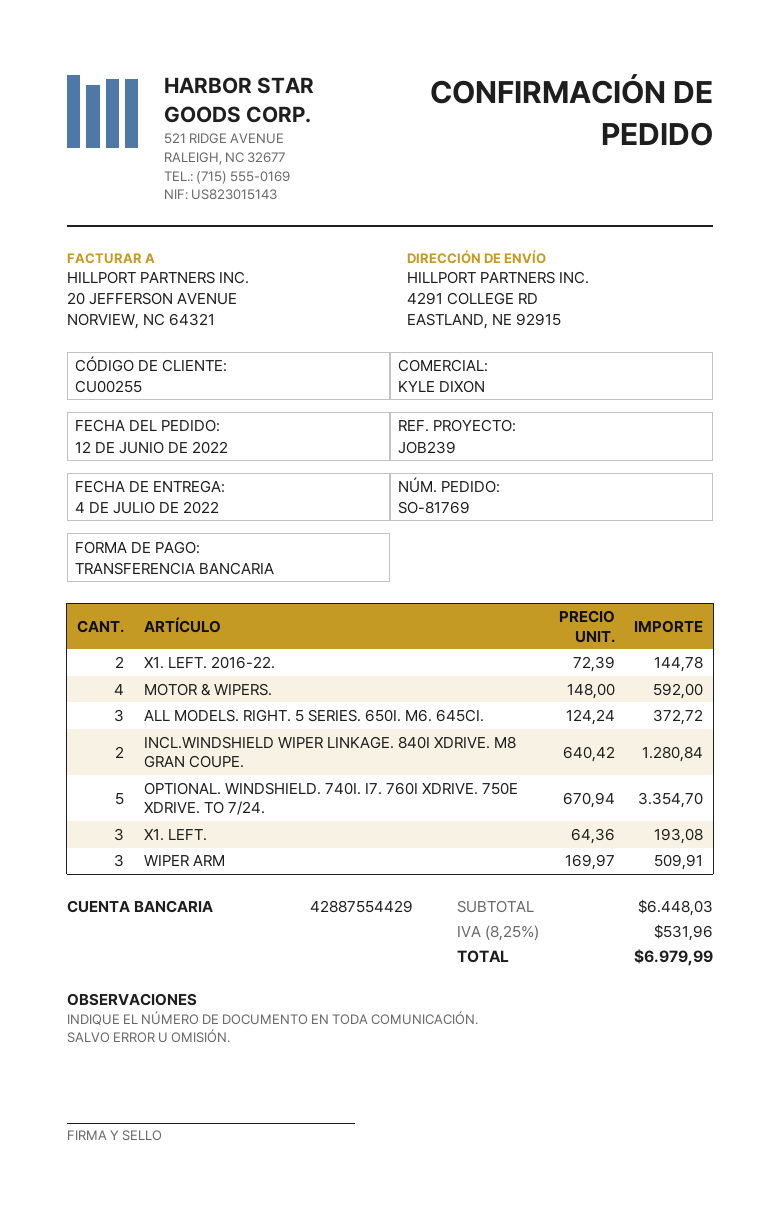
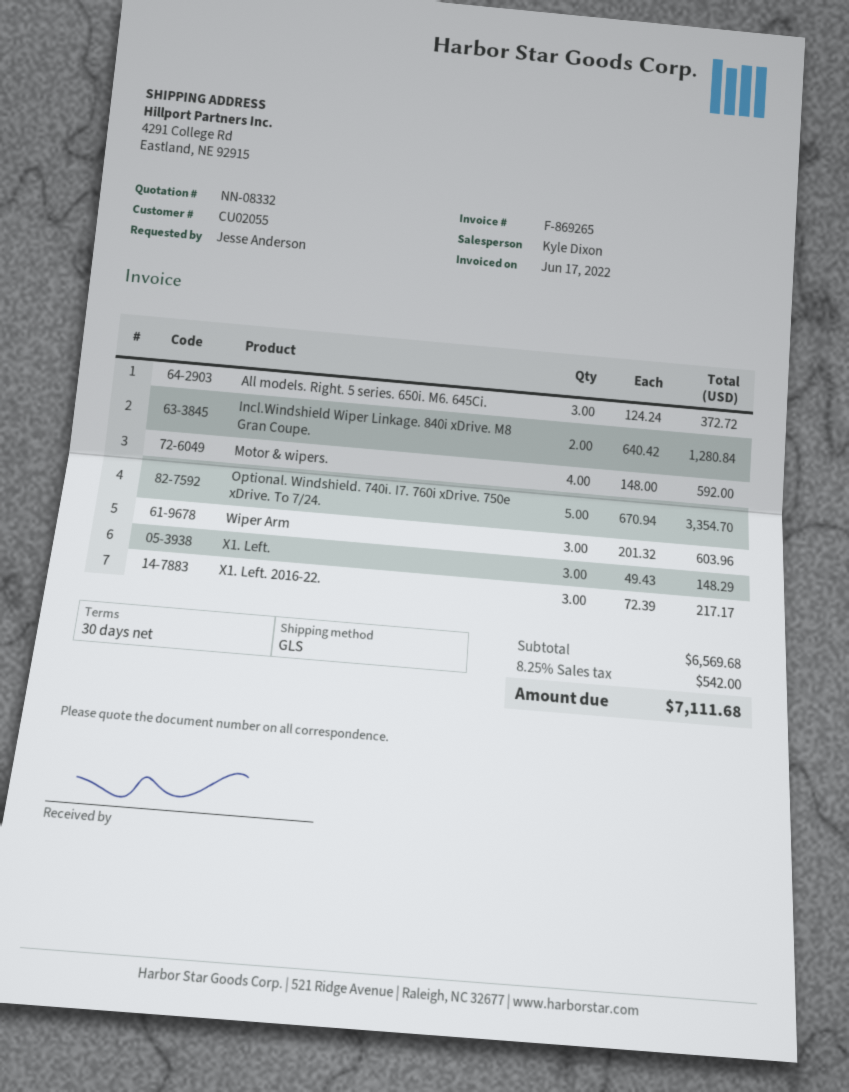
customer number: CU00255 -> CU02055
X1. LEFT. 2016-22.: 2 x 72.39 = 144.78 -> 3 x 72.39 = 217.17
X1. LEFT.: 3 x 64.36 = 193.08 -> 3 x 49.43 = 148.29
WIPER ARM: 3 x 169.97 = 509.91 -> 3 x 201.32 = 603.96
subtotal: 6448.03 -> 6569.68
tax: 8.25% = 531.96 -> 8.25% = 542.00
total: 6979.99 -> 7111.68

